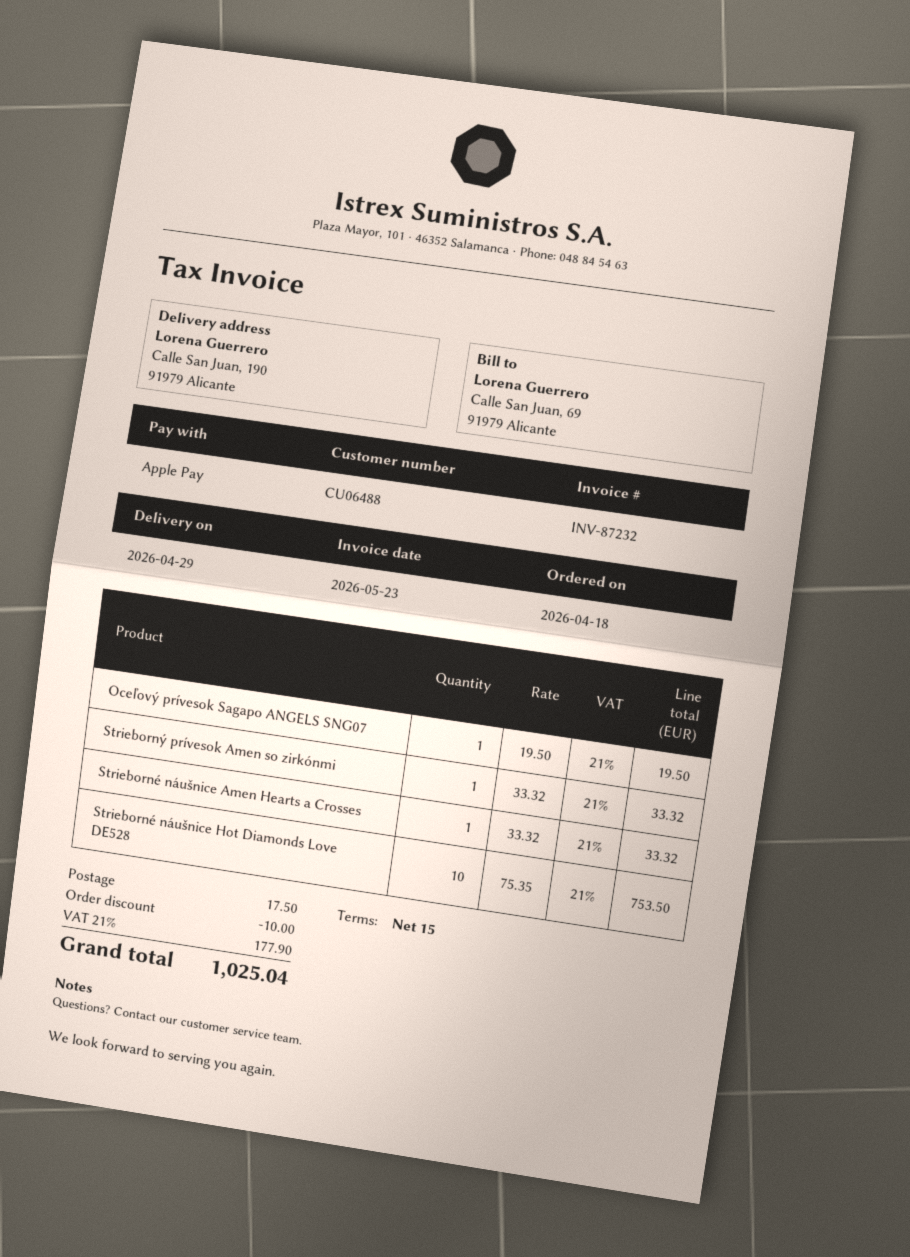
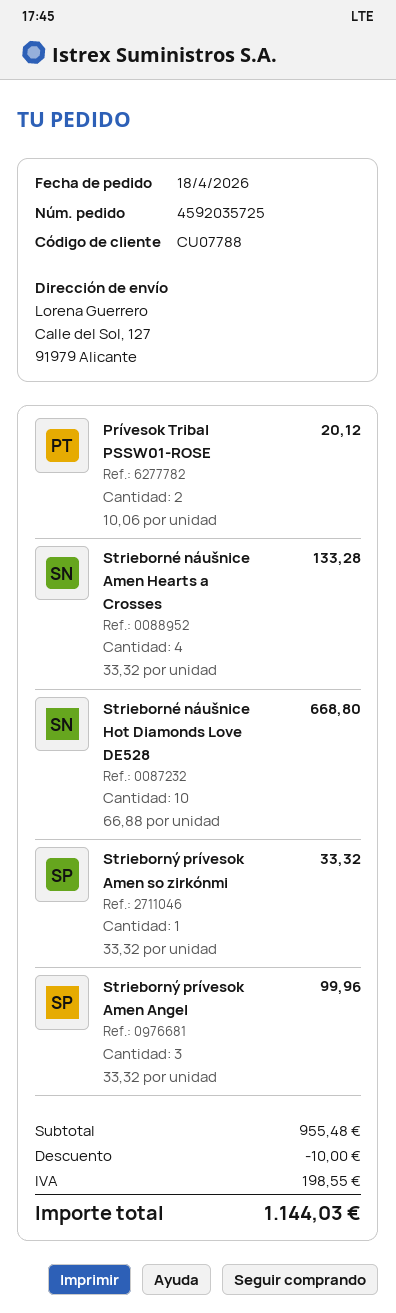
customer number: CU06488 -> CU07788
ship to: Calle San Juan, 190, 91979 Alicante -> Calle del Sol, 127, 91979 Alicante
Oceľový prívesok Sagapo ANGELS SNG07: 1 x 19.50 = 19.50 -> none
Strieborné náušnice Amen Hearts a Crosses: 1 x 33.32 = 33.32 -> 4 x 33.32 = 133.28
Strieborné náušnice Hot Diamonds Love DE528: 10 x 75.35 = 753.50 -> 10 x 66.88 = 668.80
Prívesok Tribal PSSW01-ROSE: none -> 2 x 10.06 = 20.12
Strieborný prívesok Amen Angel: none -> 3 x 33.32 = 99.96
shipping: 17.50 -> none
tax: 177.90 -> 198.55
total: 1025.04 -> 1144.03

